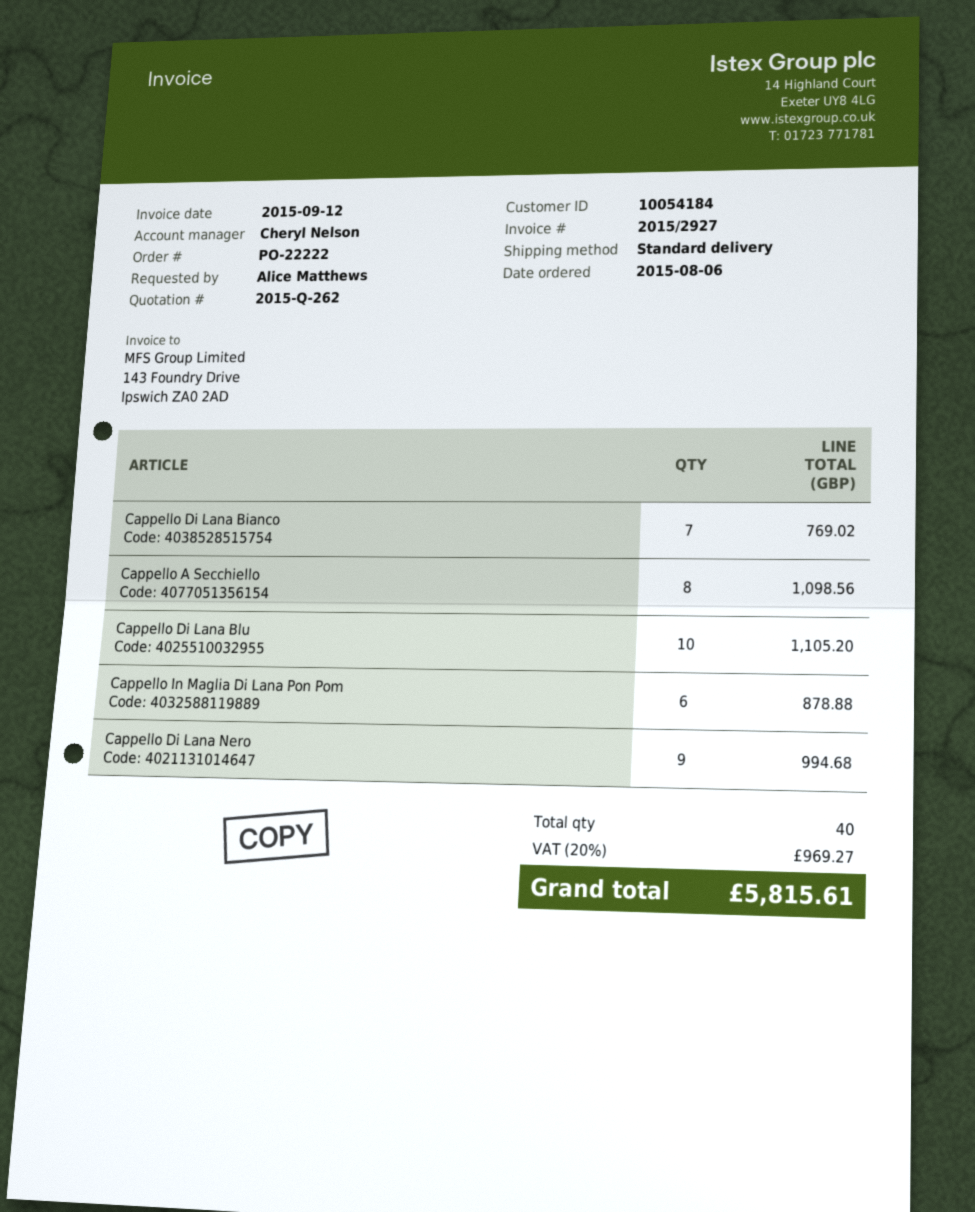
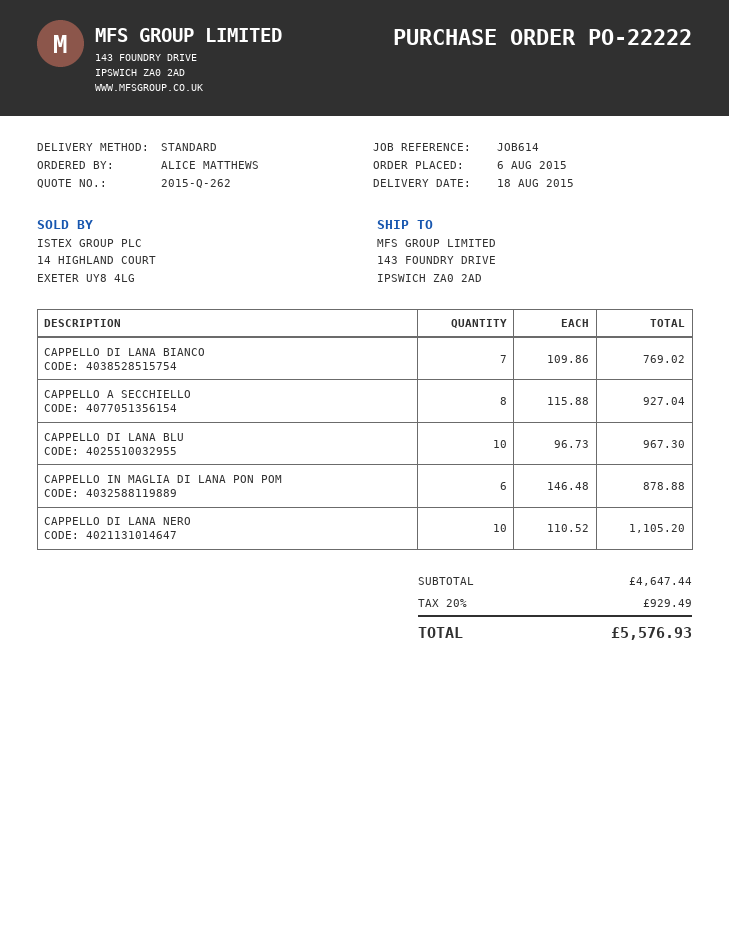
Cappello A Secchiello: 8 for 1098.56 -> 8 for 927.04
Cappello Di Lana Blu: 10 for 1105.20 -> 10 for 967.30
Cappello Di Lana Nero: 9 for 994.68 -> 10 for 1105.20
tax: 20% = 969.27 -> 20% = 929.49
total: 5815.61 -> 5576.93

